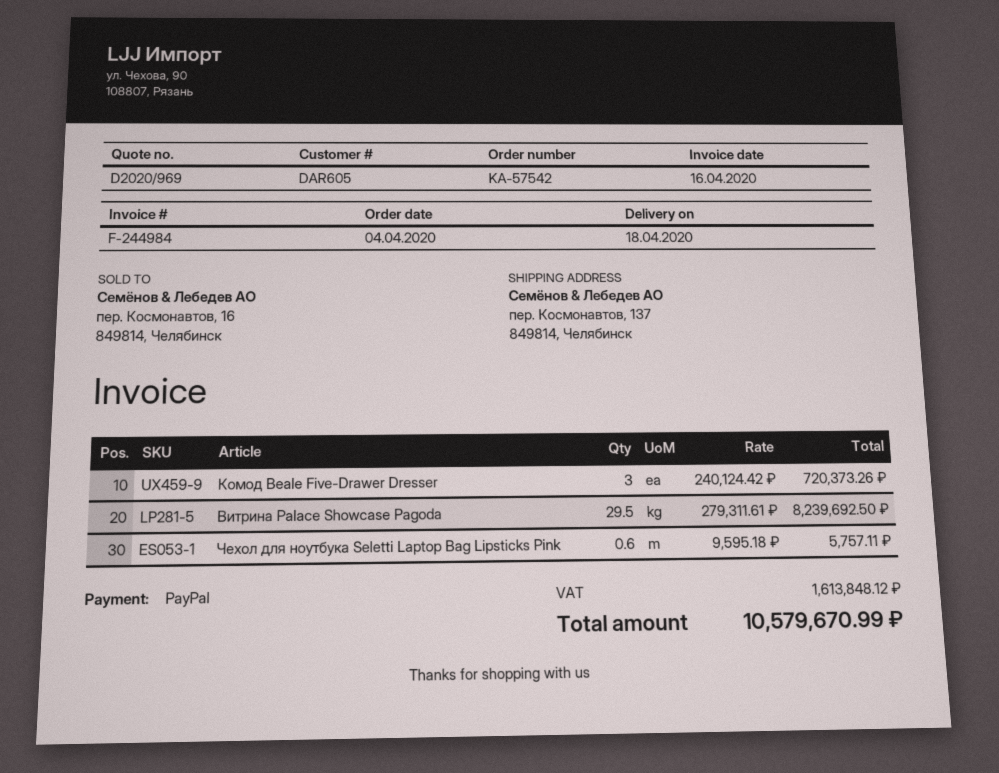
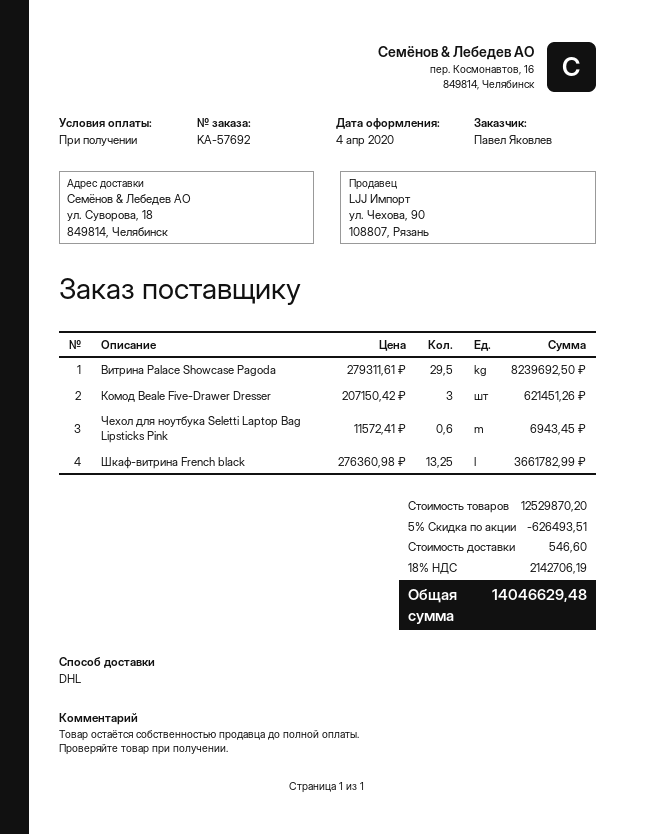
order number: KA-57542 -> KA-57692
ship to: пер. Космонавтов, 137, 849814, Челябинск -> ул. Суворова, 18, 849814, Челябинск
Комод Beale Five-Drawer Dresser: 3 x 240124.42 = 720373.26 -> 3 x 207150.42 = 621451.26
Чехол для ноутбука Seletti Laptop Bag Lipsticks Pink: 0.6 x 9595.18 = 5757.11 -> 0.6 x 11572.41 = 6943.45
Шкаф-витрина French black: none -> 13.25 x 276360.98 = 3661782.99
discount: none -> 5% = 626493.51
shipping: none -> 546.60
tax: 1613848.12 -> 2142706.19
total: 10579670.99 -> 14046629.48

